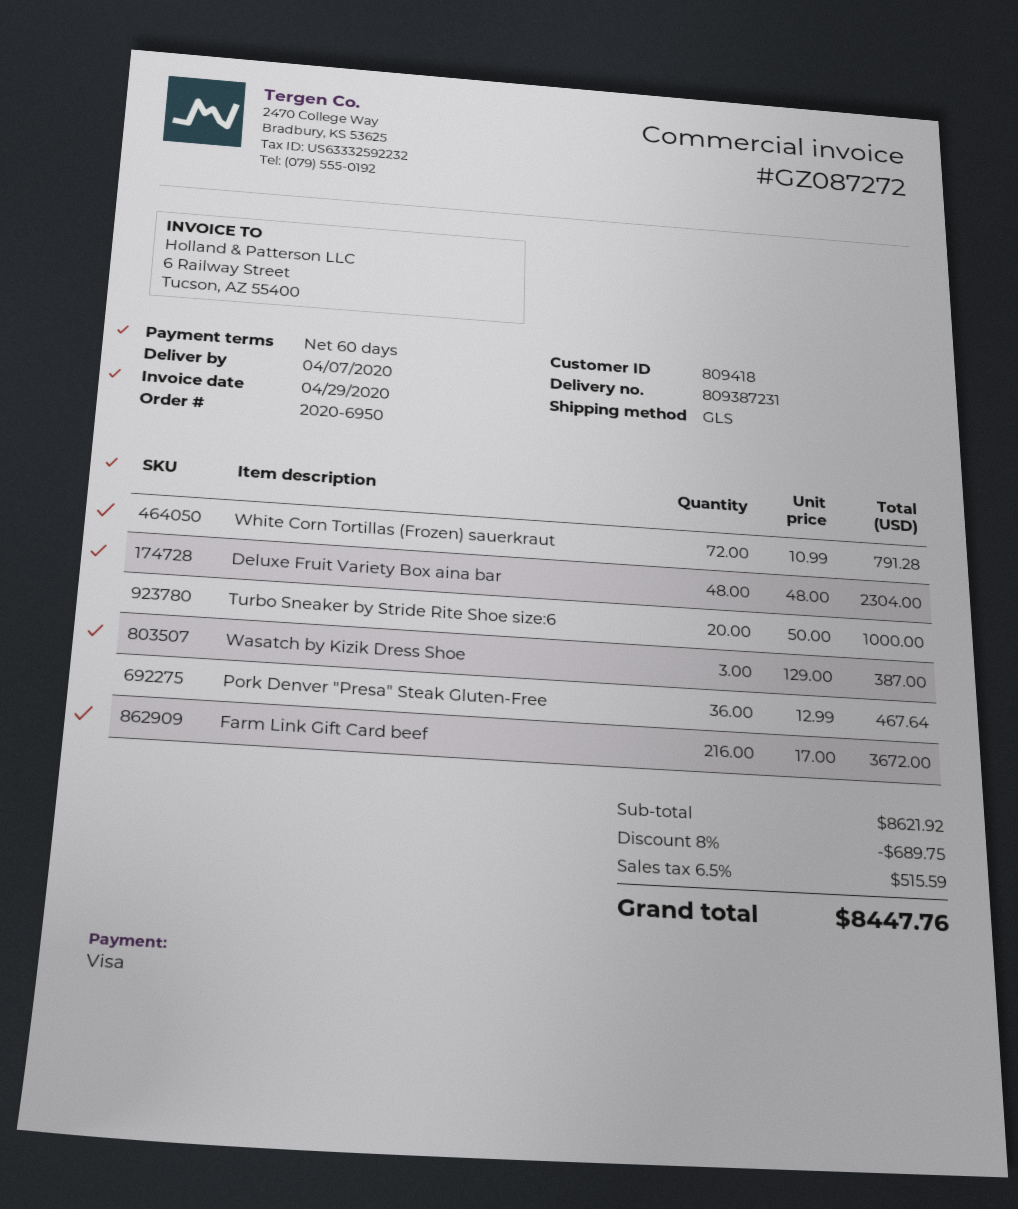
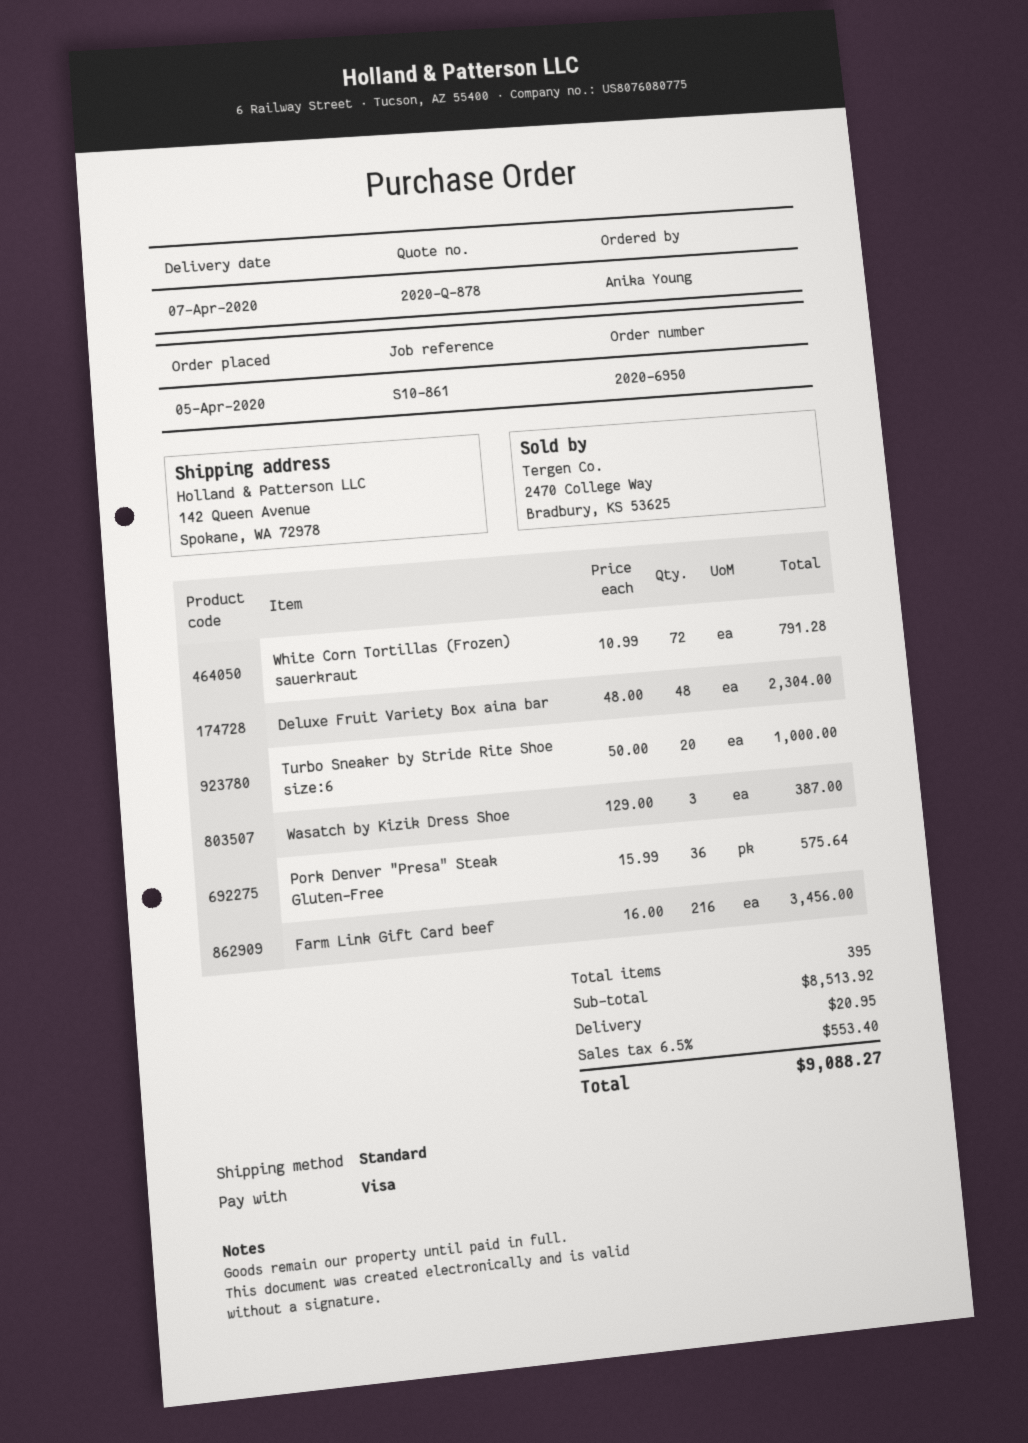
shipping method: GLS -> standard
Pork Denver "Presa" Steak Gluten-Free: 36 x 12.99 = 467.64 -> 36 x 15.99 = 575.64
Farm Link Gift Card beef: 216 x 17.00 = 3672.00 -> 216 x 16.00 = 3456.00
subtotal: 8621.92 -> 8513.92
discount: 8% = 689.75 -> none
shipping: none -> 20.95
tax: 6.5% = 515.59 -> 6.5% = 553.40
total: 8447.76 -> 9088.27

